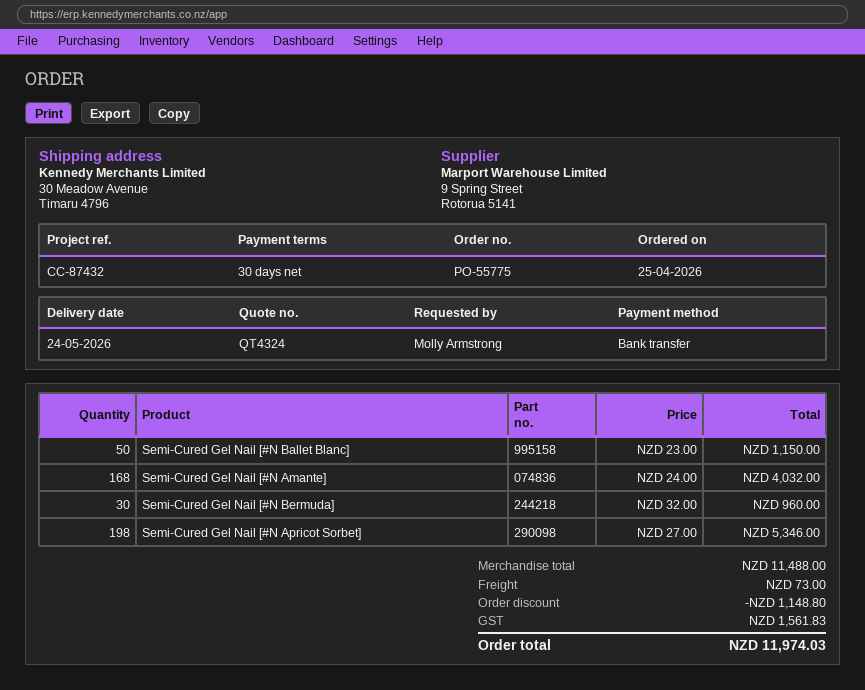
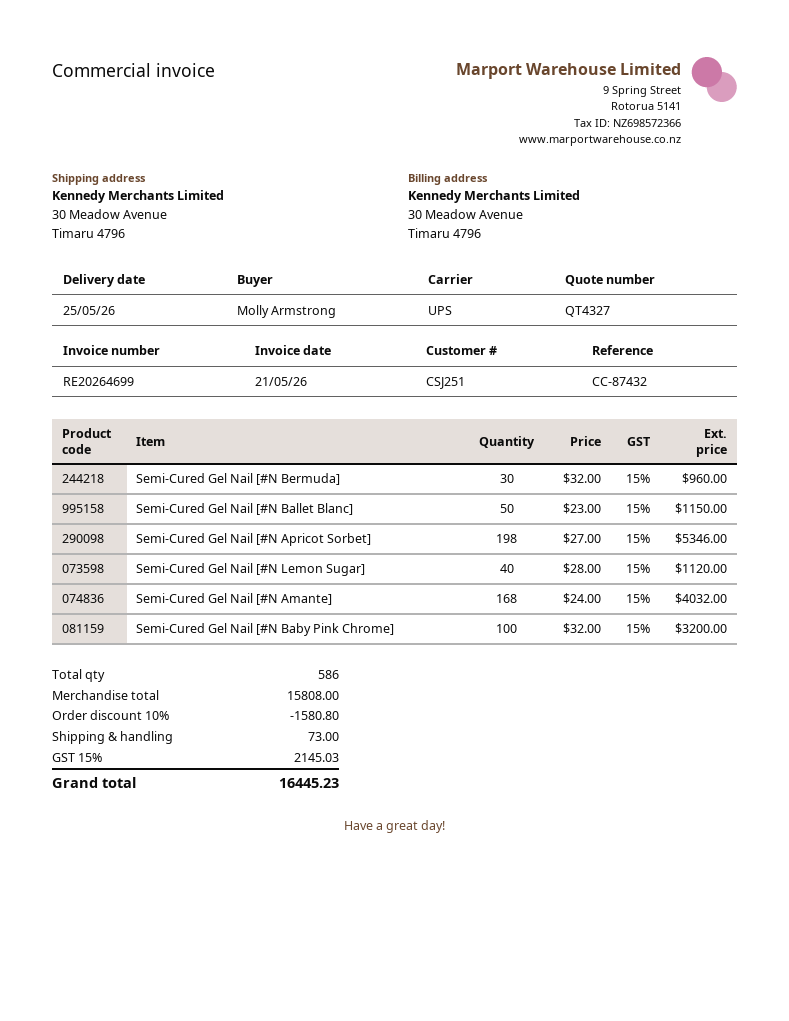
quote number: QT4324 -> QT4327
delivery date: 2026-05-24 -> 2026-05-25
Semi-Cured Gel Nail [#N Lemon Sugar]: none -> 40 x 28.00 = 1120.00
Semi-Cured Gel Nail [#N Baby Pink Chrome]: none -> 100 x 32.00 = 3200.00
subtotal: 11488.00 -> 15808.00
discount: 1148.80 -> 1580.80
tax: 1561.83 -> 2145.03
total: 11974.03 -> 16445.23

